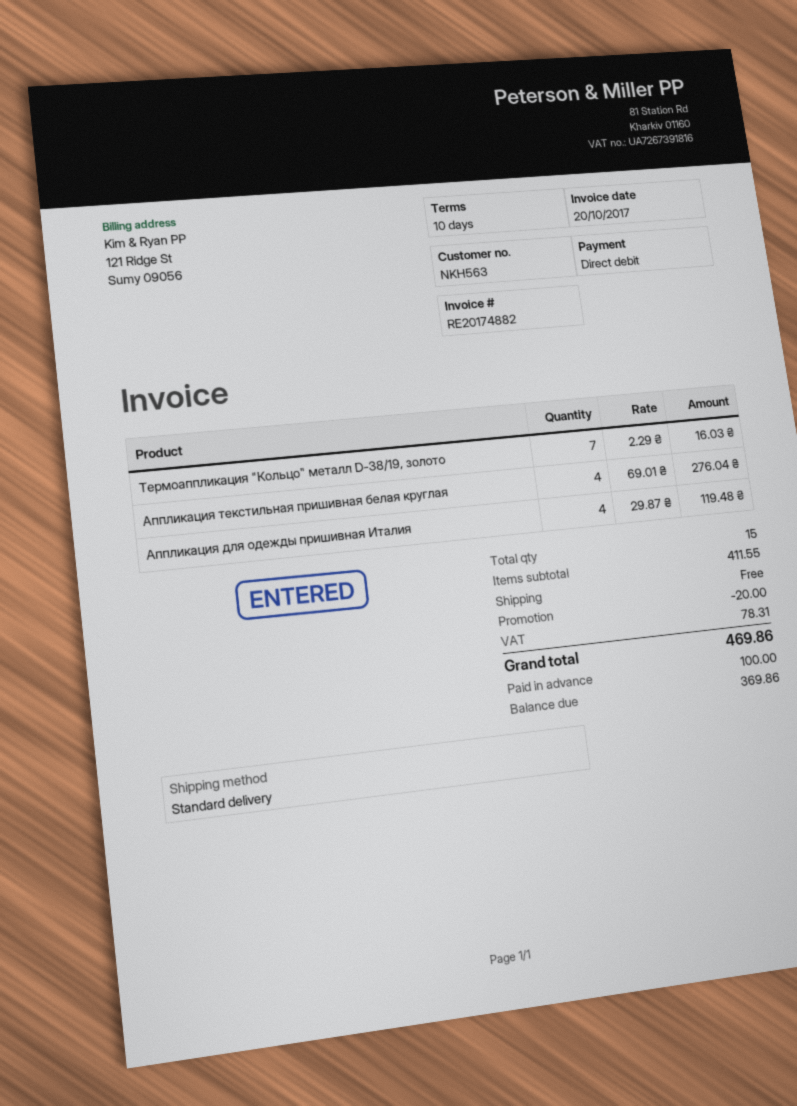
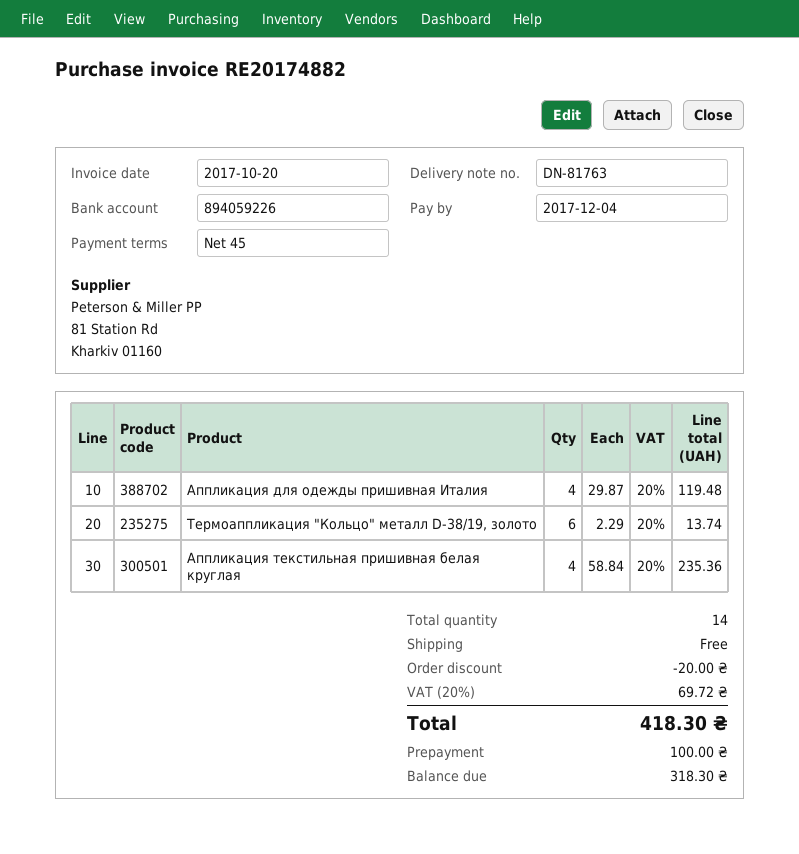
payment terms: 10 days -> 45 days
Термоаппликация "Кольцо" металл D-38/19, золото: 7 x 2.29 = 16.03 -> 6 x 2.29 = 13.74
Аппликация текстильная пришивная белая круглая: 4 x 69.01 = 276.04 -> 4 x 58.84 = 235.36
total quantity: 15 -> 14
tax: 78.31 -> 69.72
total: 469.86 -> 418.30
balance: 369.86 -> 318.30

